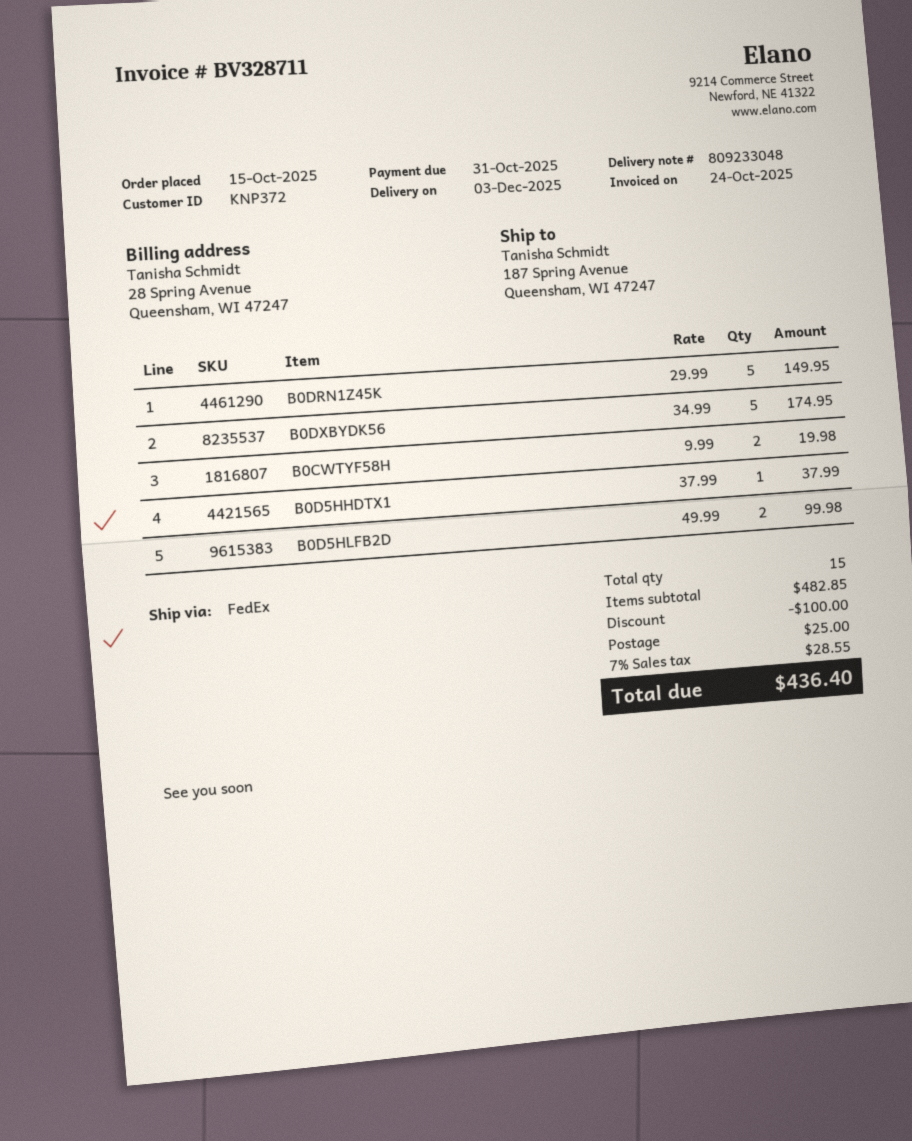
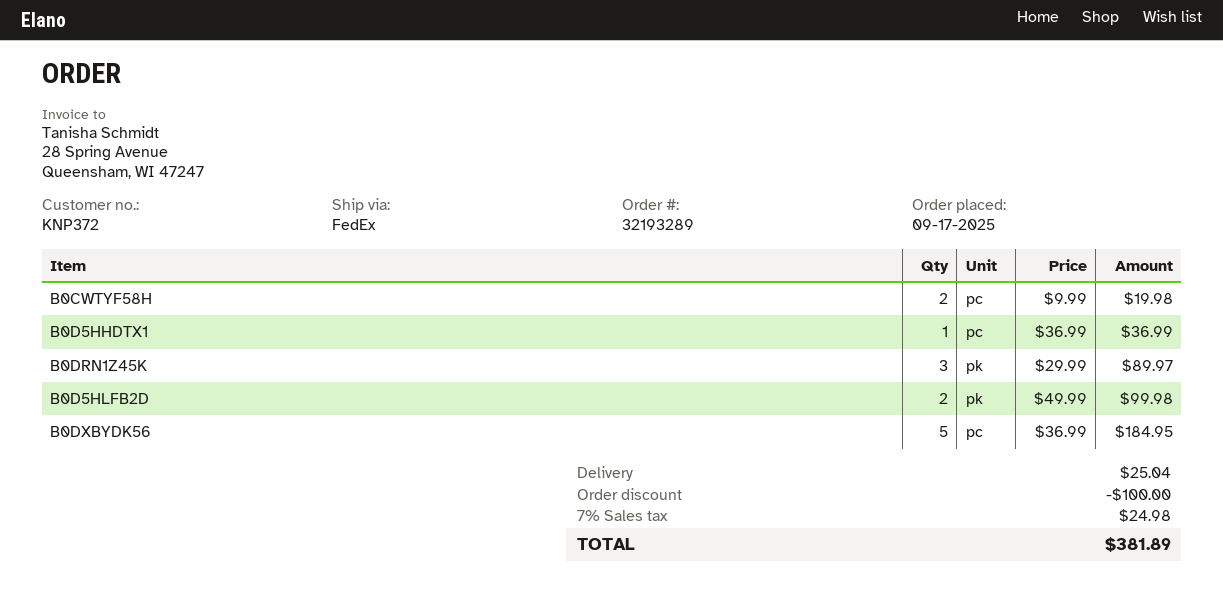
order date: 2025-10-15 -> 2025-09-17
B0DRN1Z45K: 5 x 29.99 = 149.95 -> 3 x 29.99 = 89.97
B0DXBYDK56: 5 x 34.99 = 174.95 -> 5 x 36.99 = 184.95
B0D5HHDTX1: 1 x 37.99 = 37.99 -> 1 x 36.99 = 36.99
shipping: 25.00 -> 25.04
tax: 7% = 28.55 -> 7% = 24.98
total: 436.40 -> 381.89

